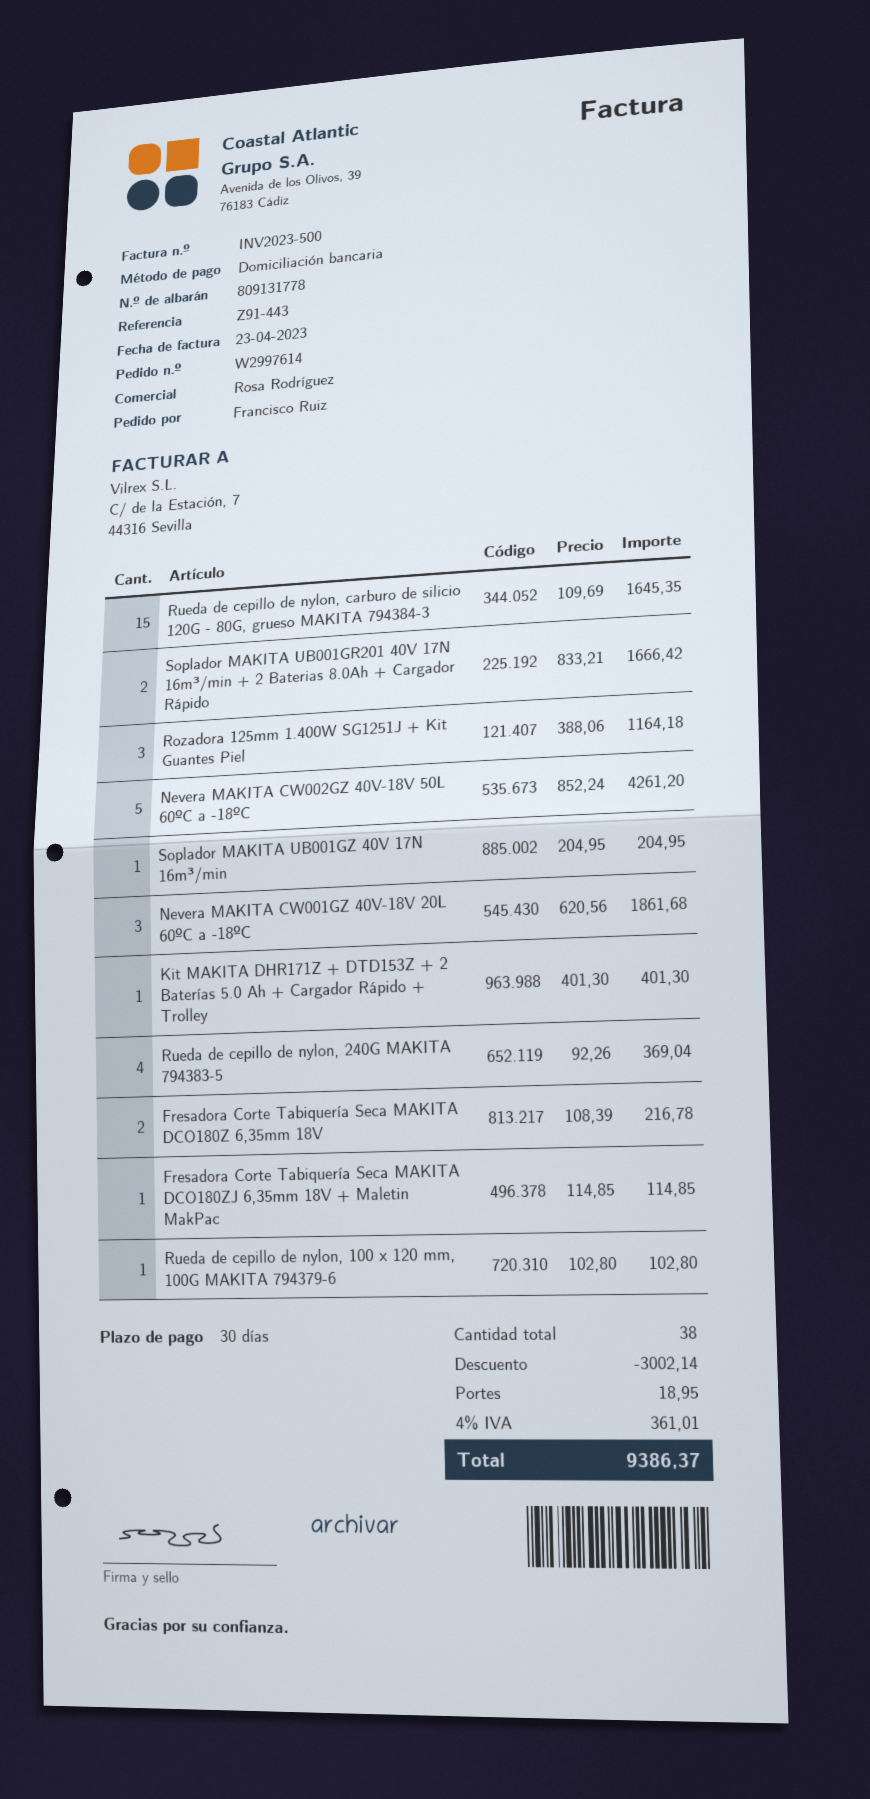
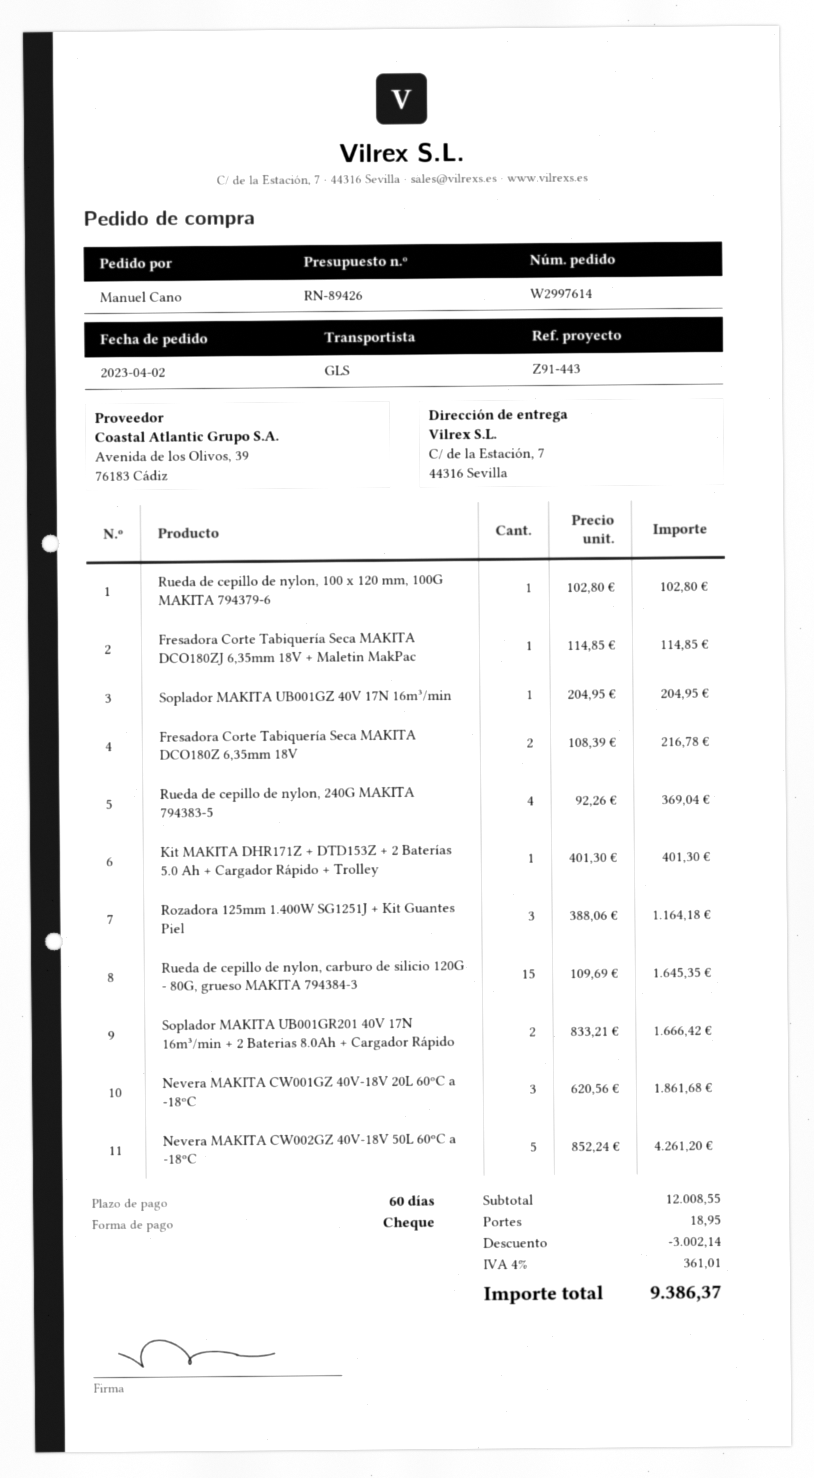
payment terms: 30 days -> 60 days
ordered by: Francisco Ruiz -> Manuel Cano
payment method: direct debit -> cheque

